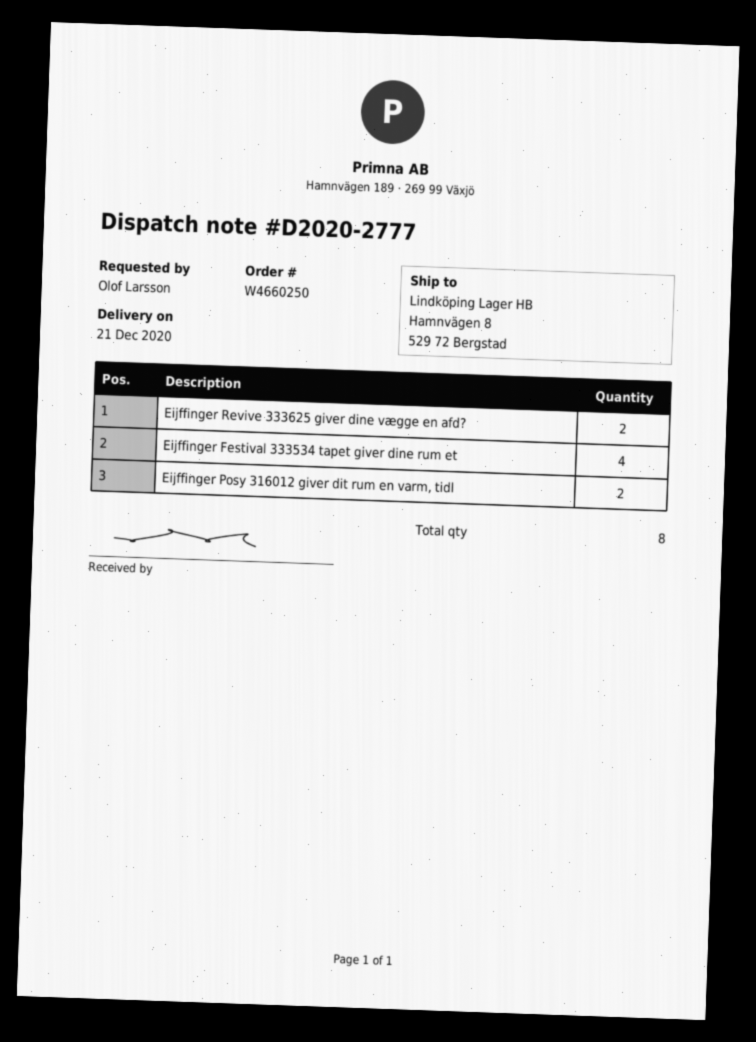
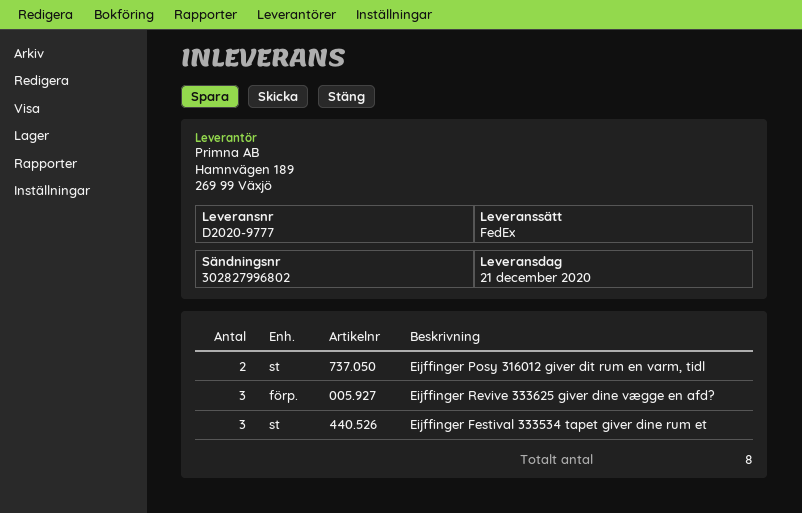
delivery note number: D2020-2777 -> D2020-9777
Eijffinger Revive 333625 giver dine vægge en afd?: 2 -> 3
Eijffinger Festival 333534 tapet giver dine rum et: 4 -> 3

